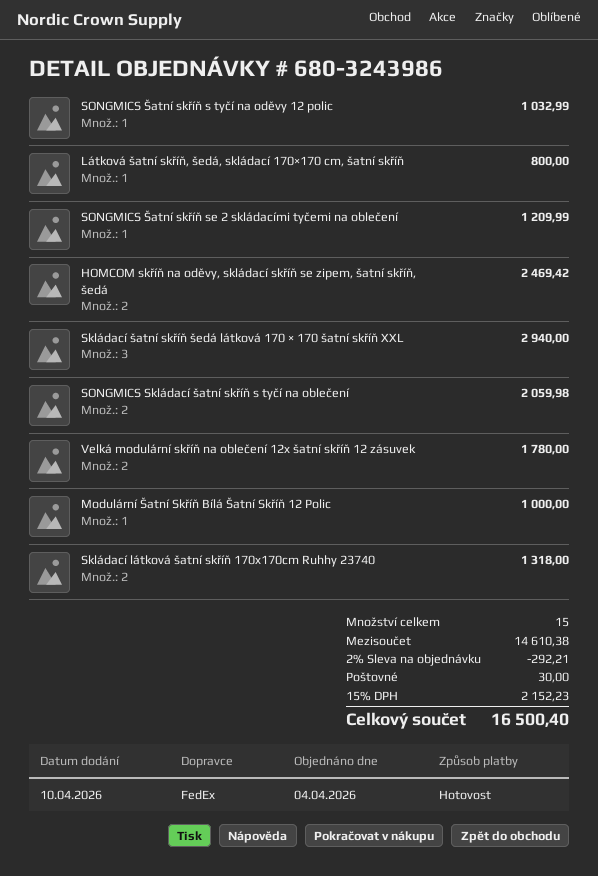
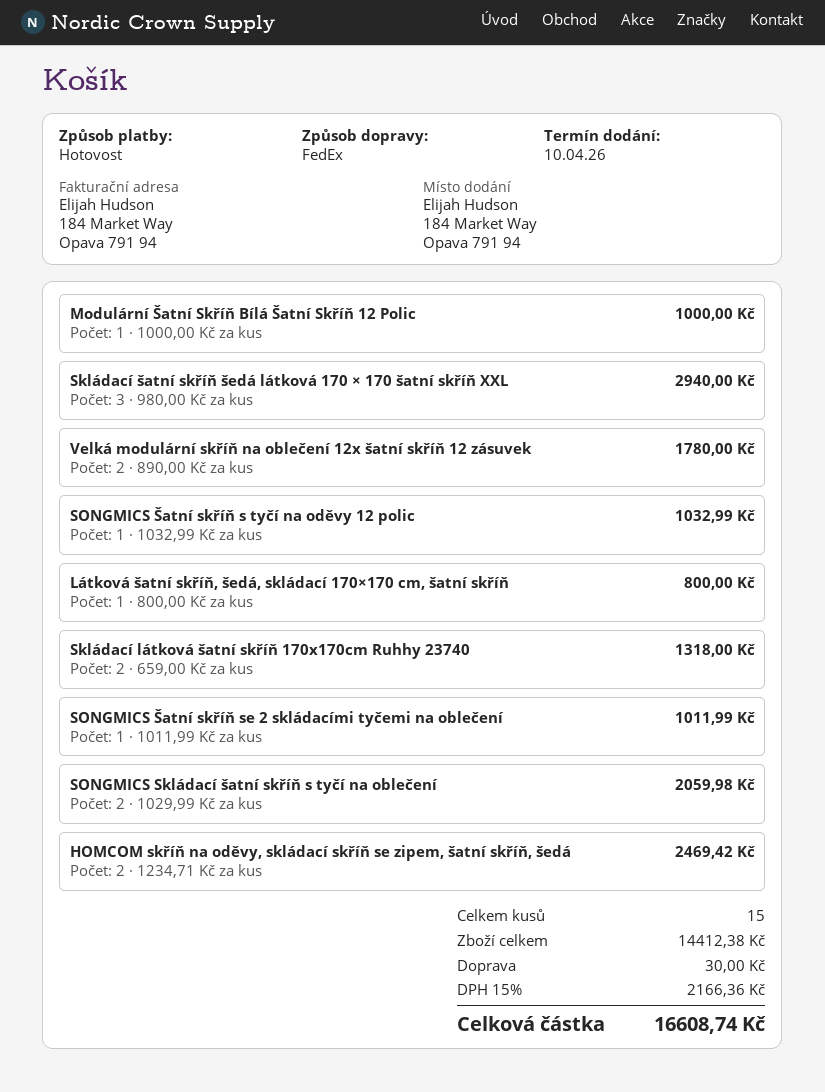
SONGMICS Šatní skříň se 2 skládacími tyčemi na oblečení: 1 for 1209.99 -> 1 for 1011.99
subtotal: 14610.38 -> 14412.38
discount: 2% = 292.21 -> none
tax: 15% = 2152.23 -> 15% = 2166.36
total: 16500.40 -> 16608.74

